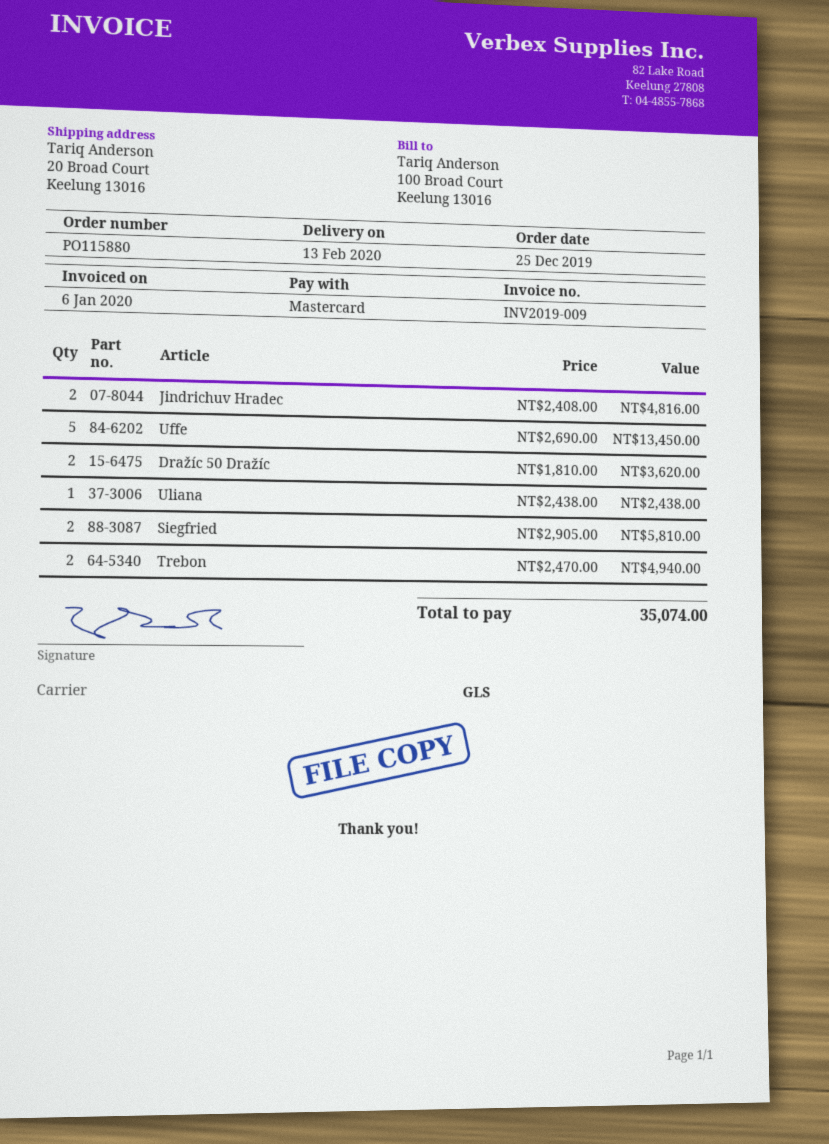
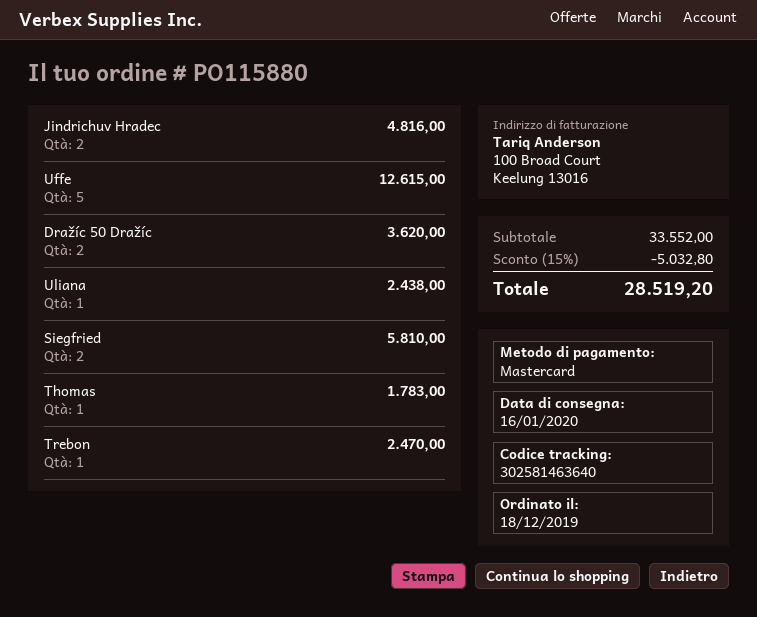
order date: 2019-12-25 -> 2019-12-18
delivery date: 2020-02-13 -> 2020-01-16
Uffe: 5 for 13450.00 -> 5 for 12615.00
Trebon: 2 for 4940.00 -> 1 for 2470.00
Thomas: none -> 1 for 1783.00
discount: none -> 15% = 5032.80
total: 35074.00 -> 28519.20

